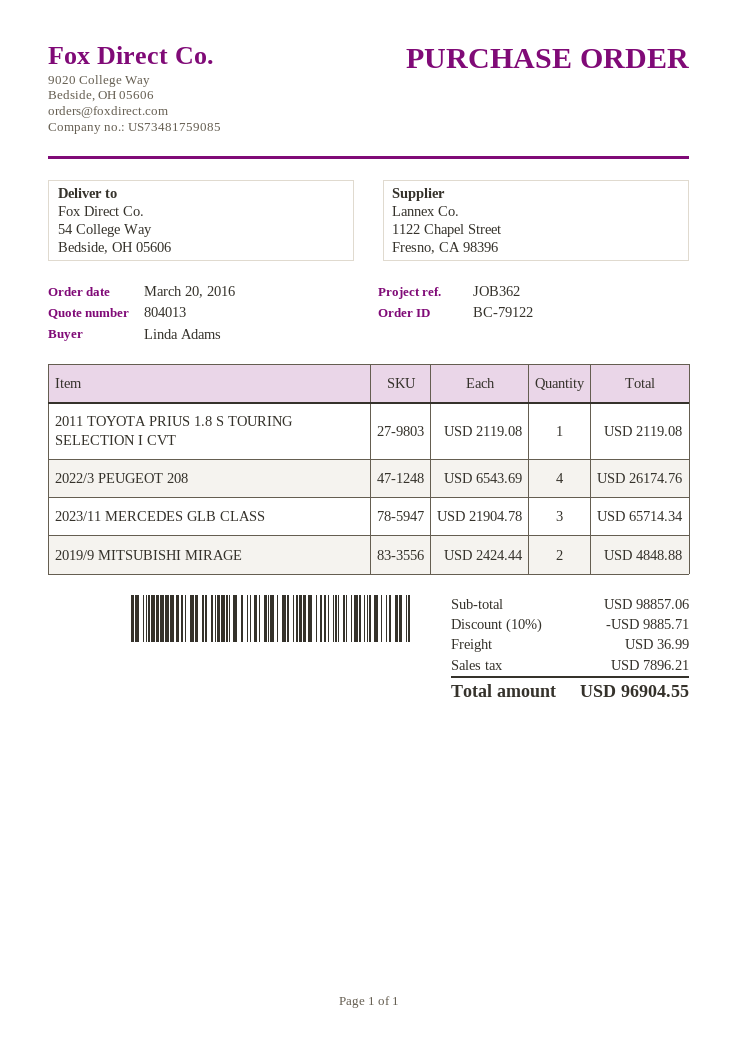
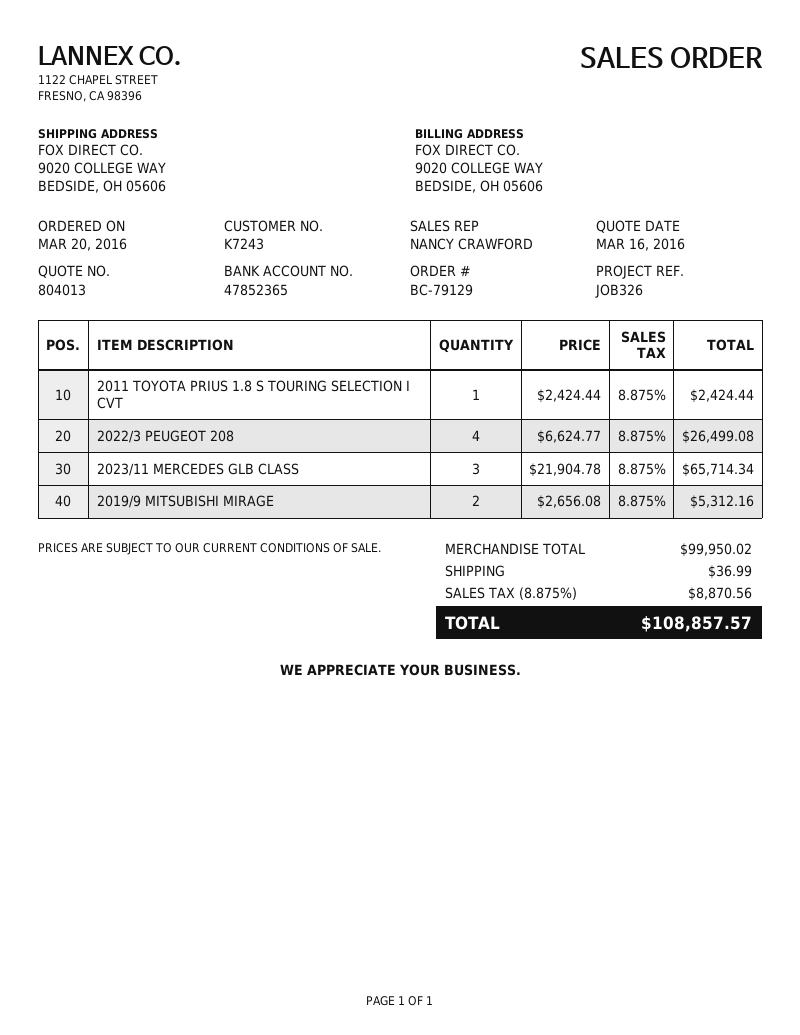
order number: BC-79122 -> BC-79129
reference: JOB362 -> JOB326
ship to: 54 College Way, Bedside, OH 05606 -> 9020 COLLEGE WAY, BEDSIDE, OH 05606
2011 TOYOTA PRIUS 1.8 S TOURING SELECTION I CVT: 1 x 2119.08 = 2119.08 -> 1 x 2424.44 = 2424.44
2022/3 PEUGEOT 208: 4 x 6543.69 = 26174.76 -> 4 x 6624.77 = 26499.08
2019/9 MITSUBISHI MIRAGE: 2 x 2424.44 = 4848.88 -> 2 x 2656.08 = 5312.16
subtotal: 98857.06 -> 99950.02
discount: 10% = 9885.71 -> none
tax: 7896.21 -> 8870.56
total: 96904.55 -> 108857.57

